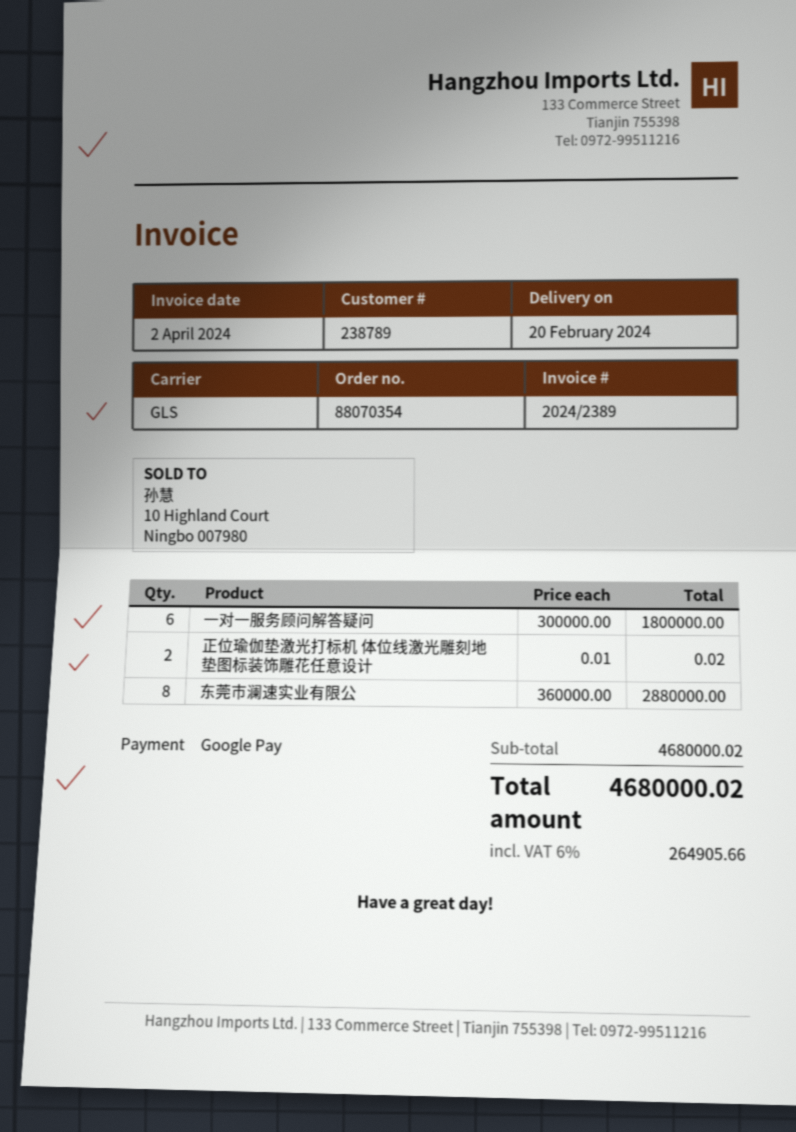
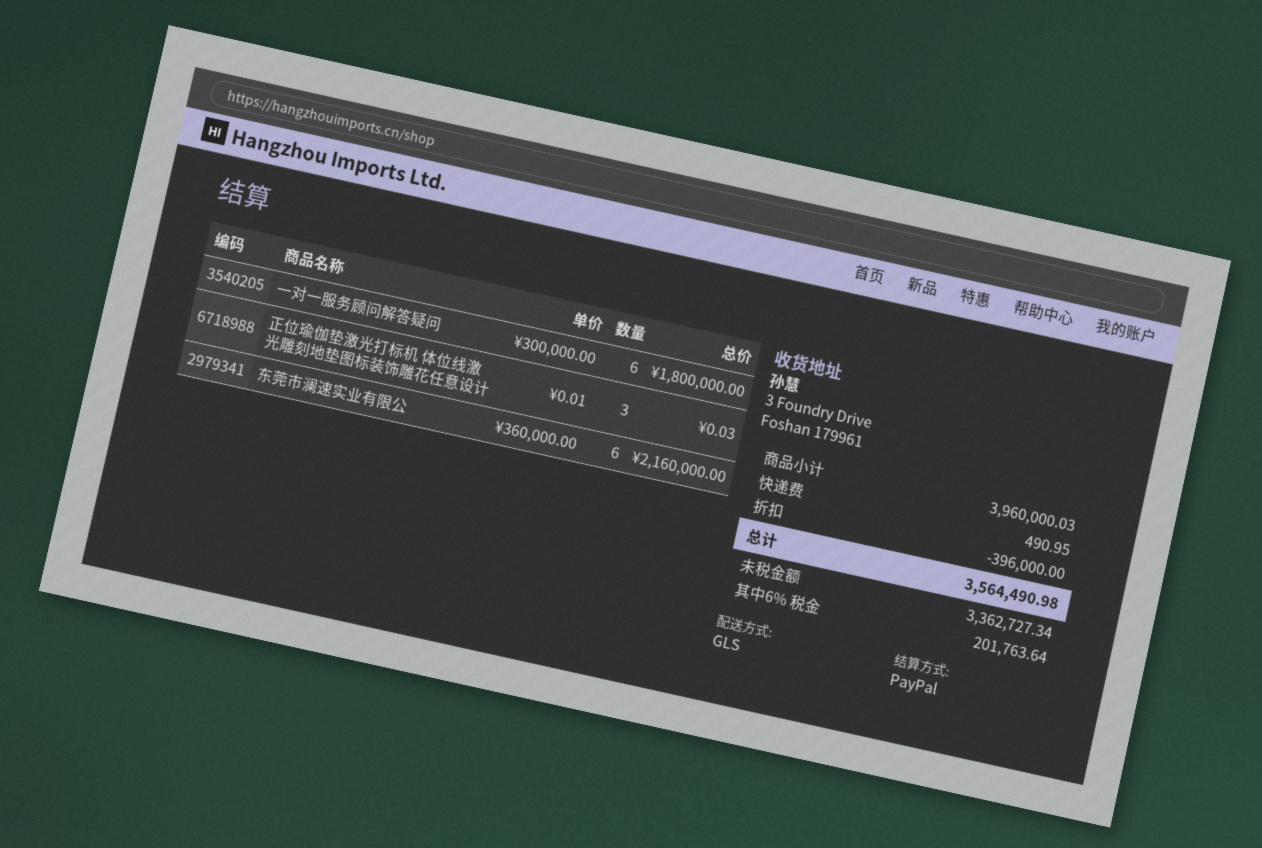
payment method: Google Pay -> PayPal
正位瑜伽垫激光打标机 体位线激光雕刻地垫图标装饰雕花任意设计: 2 x 0.01 = 0.02 -> 3 x 0.01 = 0.03
东莞市澜速实业有限公: 8 x 360000.00 = 2880000.00 -> 6 x 360000.00 = 2160000.00
subtotal: 4680000.02 -> 3960000.03
discount: none -> 396000.00
shipping: none -> 490.95
tax: 6% = 264905.66 -> 6% = 201763.64
total: 4680000.02 -> 3564490.98

